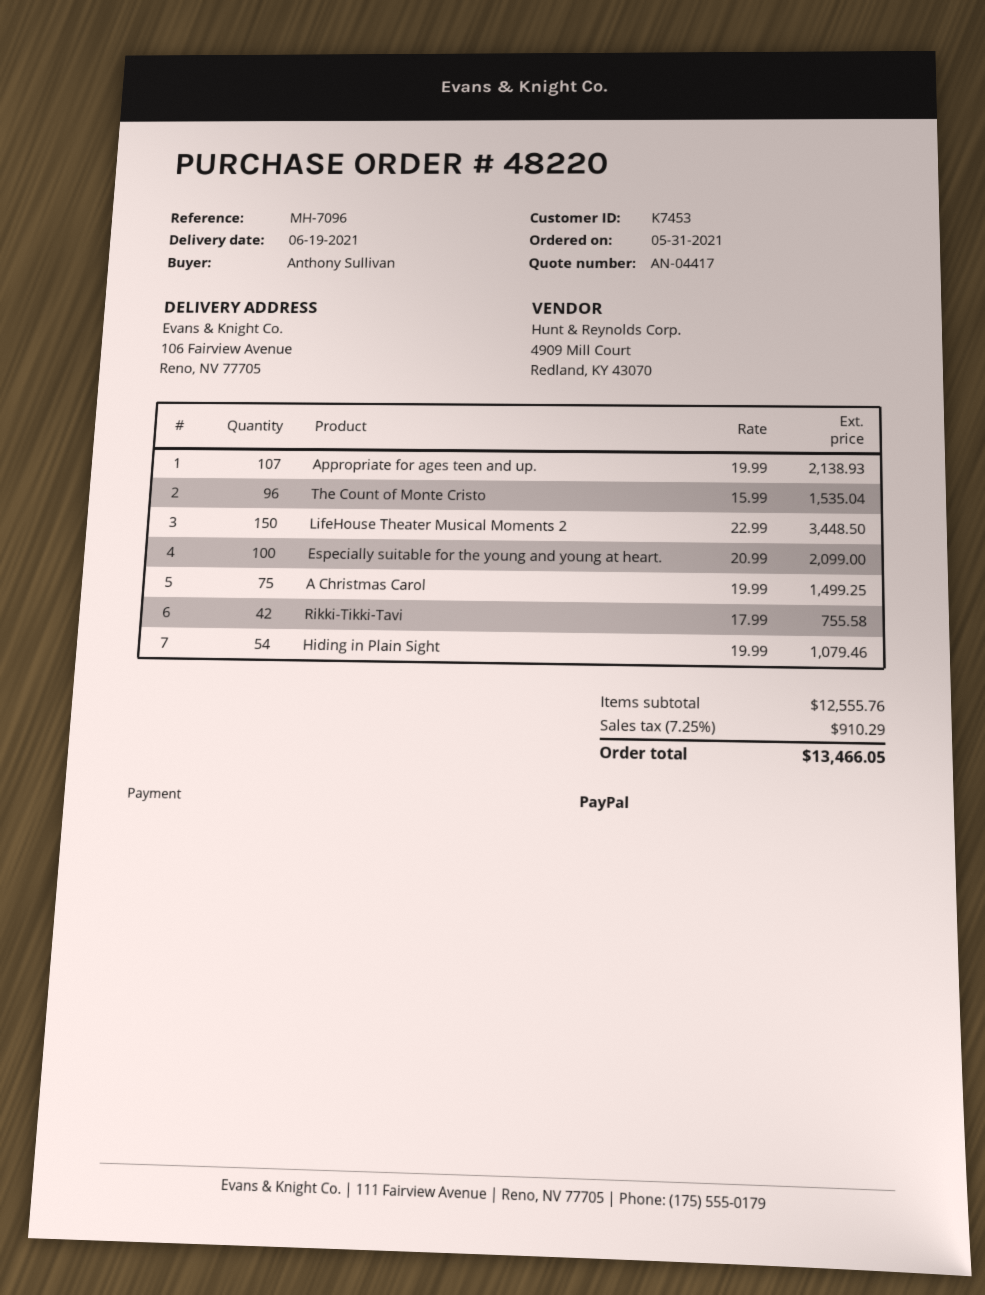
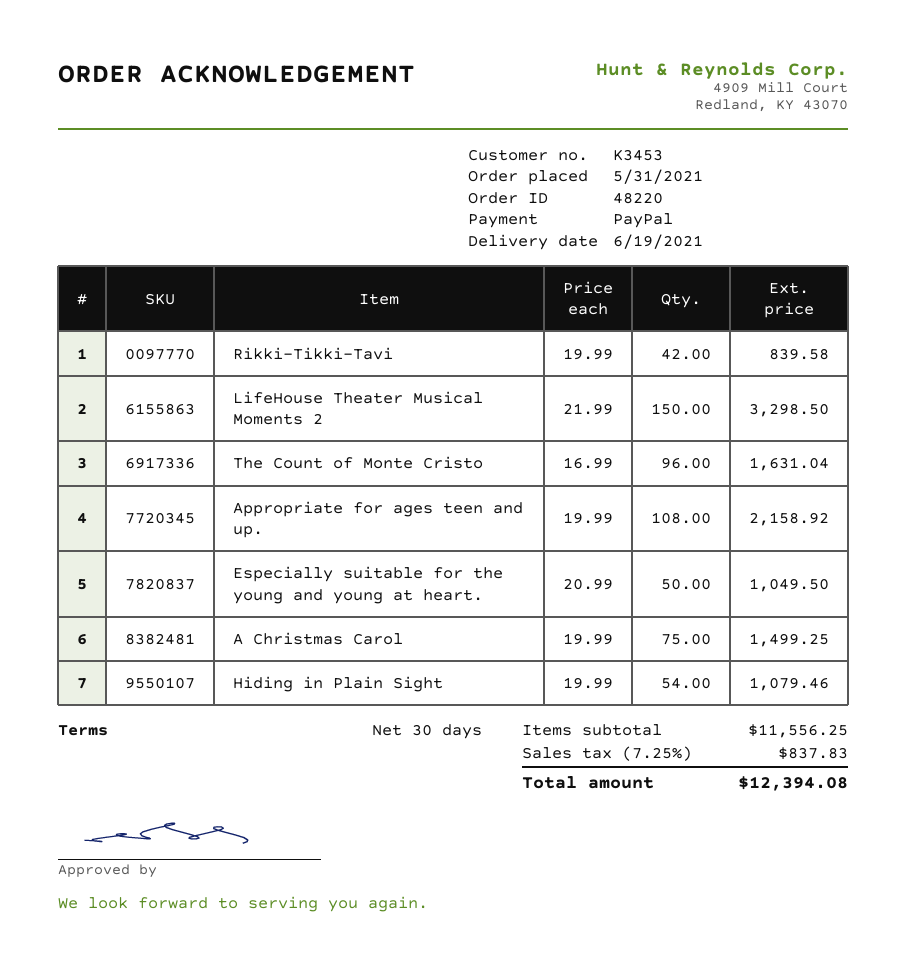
customer number: K7453 -> K3453
Appropriate for ages teen and up.: 107 x 19.99 = 2138.93 -> 108 x 19.99 = 2158.92
The Count of Monte Cristo: 96 x 15.99 = 1535.04 -> 96 x 16.99 = 1631.04
LifeHouse Theater Musical Moments 2: 150 x 22.99 = 3448.50 -> 150 x 21.99 = 3298.50
Especially suitable for the young and young at heart.: 100 x 20.99 = 2099.00 -> 50 x 20.99 = 1049.50
Rikki-Tikki-Tavi: 42 x 17.99 = 755.58 -> 42 x 19.99 = 839.58
subtotal: 12555.76 -> 11556.25
tax: 7.25% = 910.29 -> 7.25% = 837.83
total: 13466.05 -> 12394.08

